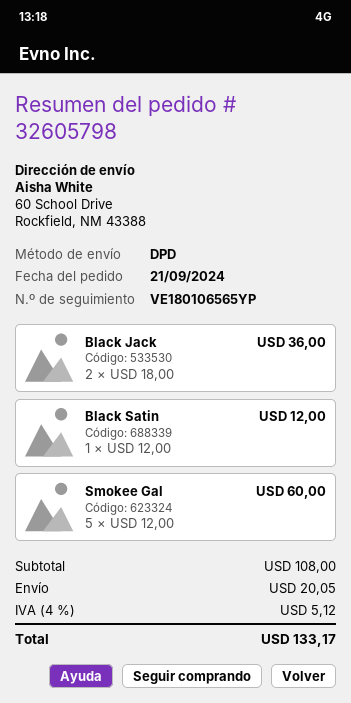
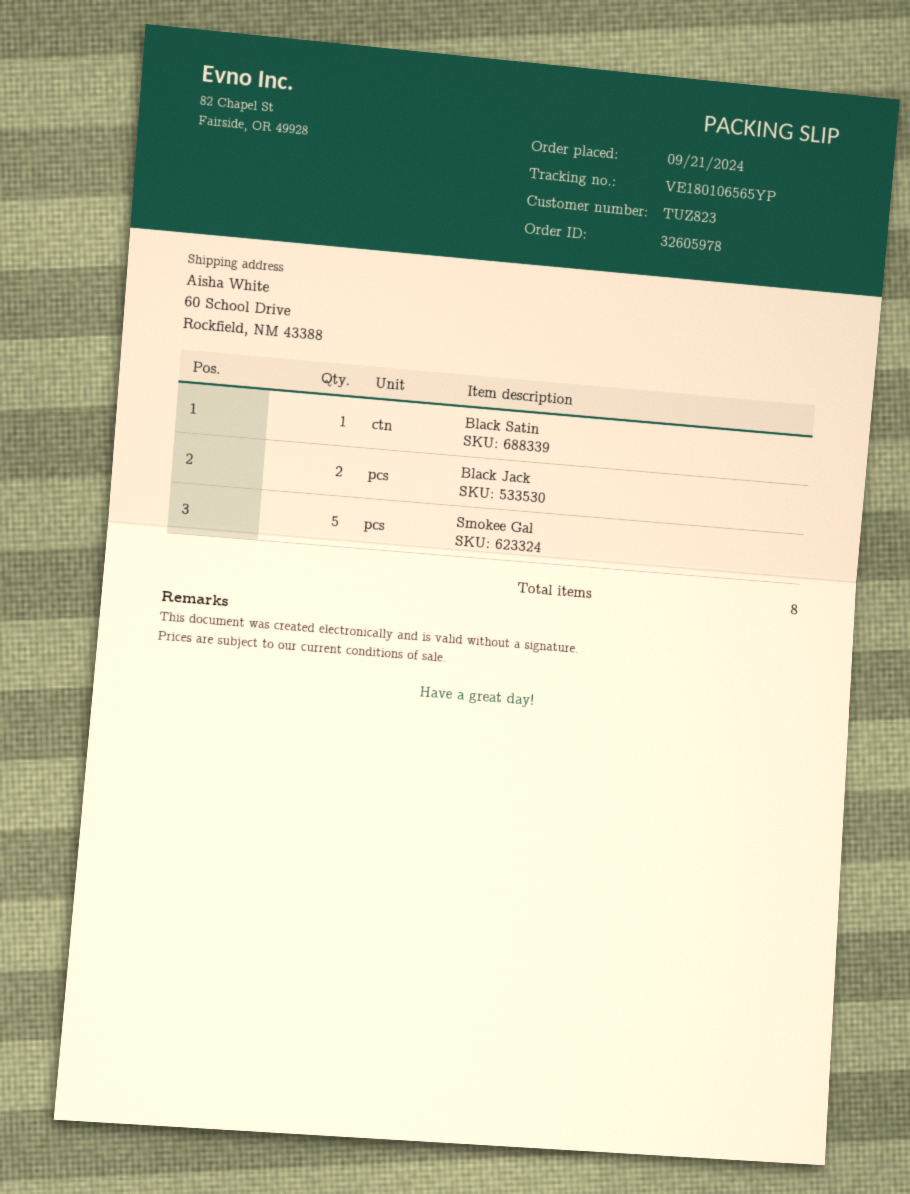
order number: 32605798 -> 32605978

